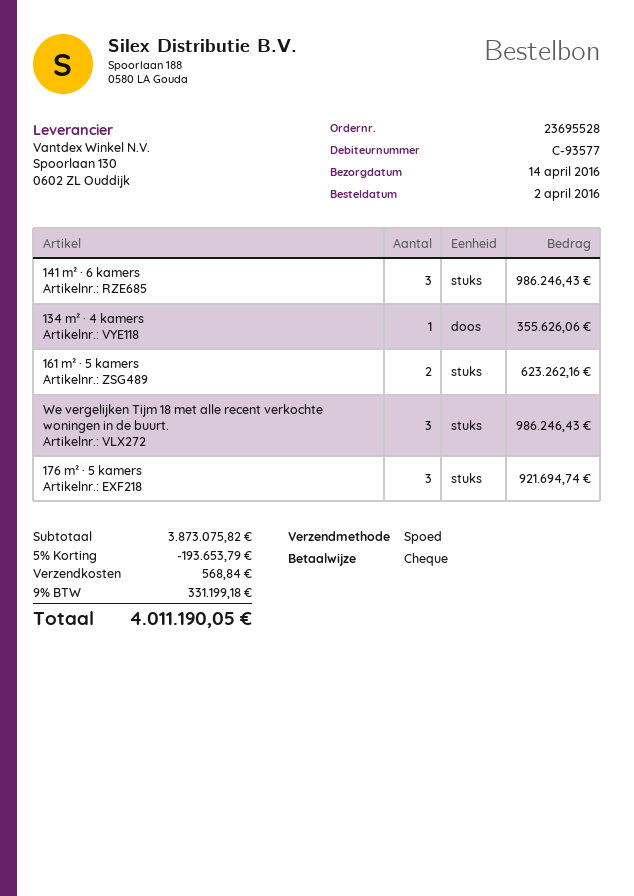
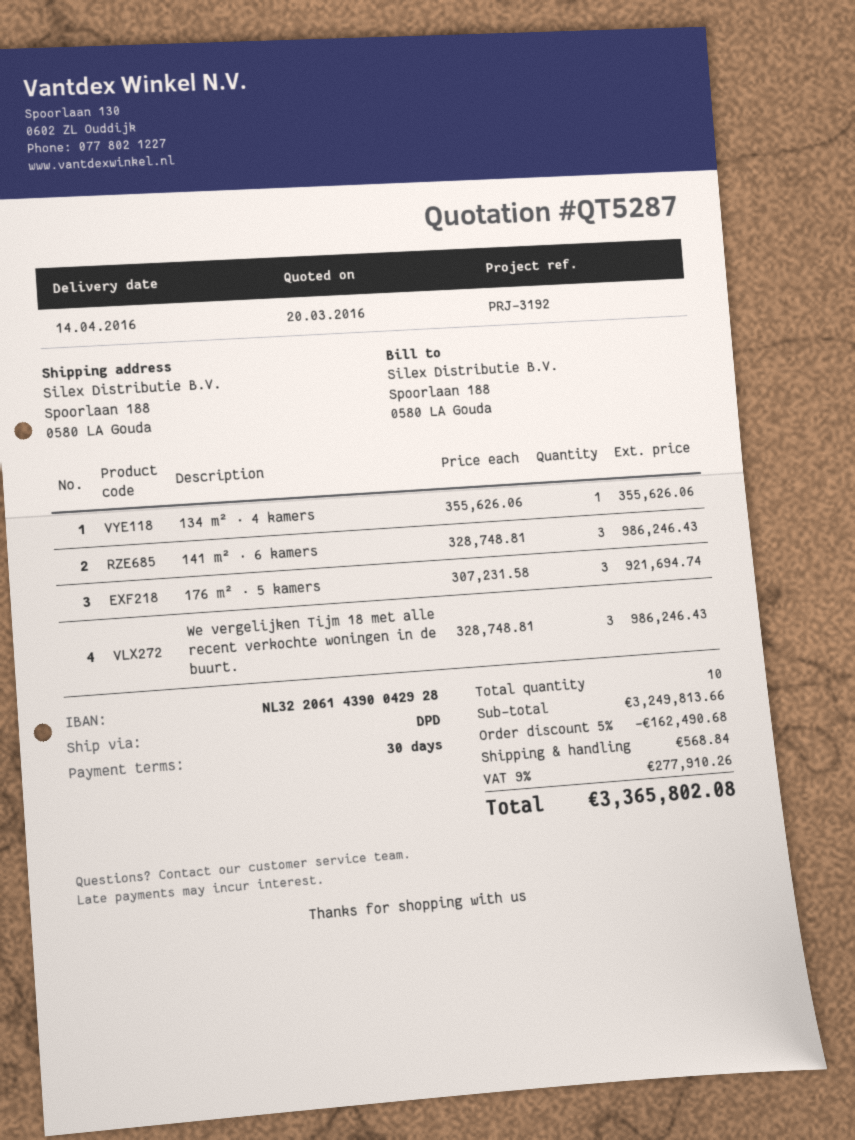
shipping method: express -> DPD
161 m² · 5 kamers: 2 for 623262.16 -> none
subtotal: 3873075.82 -> 3249813.66
discount: 5% = 193653.79 -> 5% = 162490.68
tax: 9% = 331199.18 -> 9% = 277910.26
total: 4011190.05 -> 3365802.08

